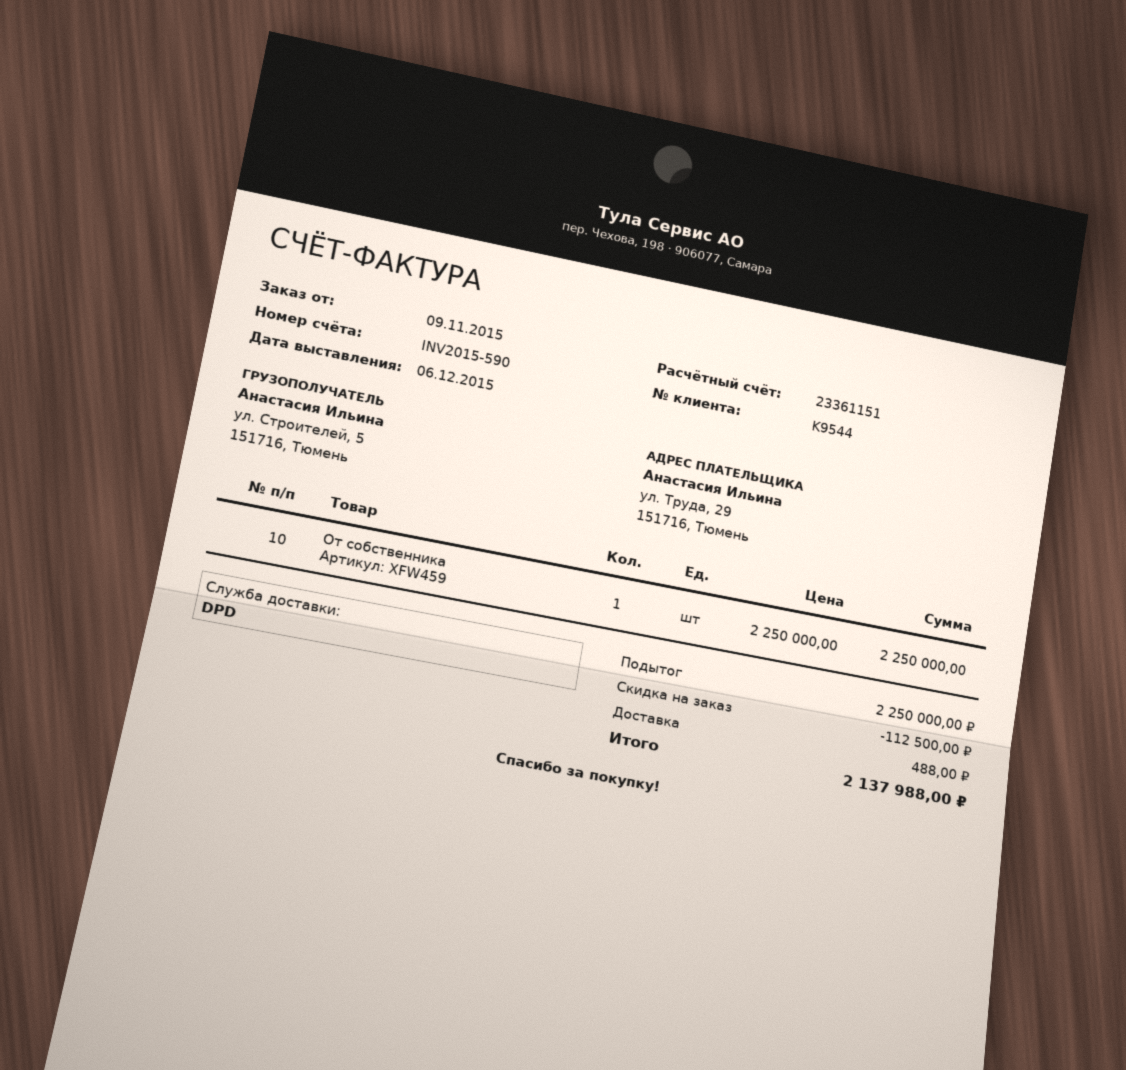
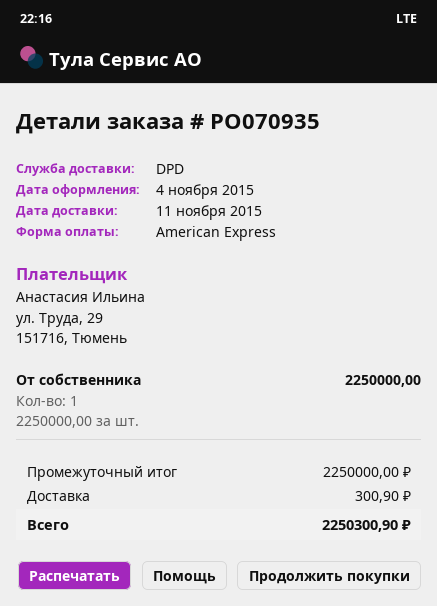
order date: 2015-11-09 -> 2015-11-04
discount: 112500.00 -> none
shipping: 488.00 -> 300.90
total: 2137988.00 -> 2250300.90

